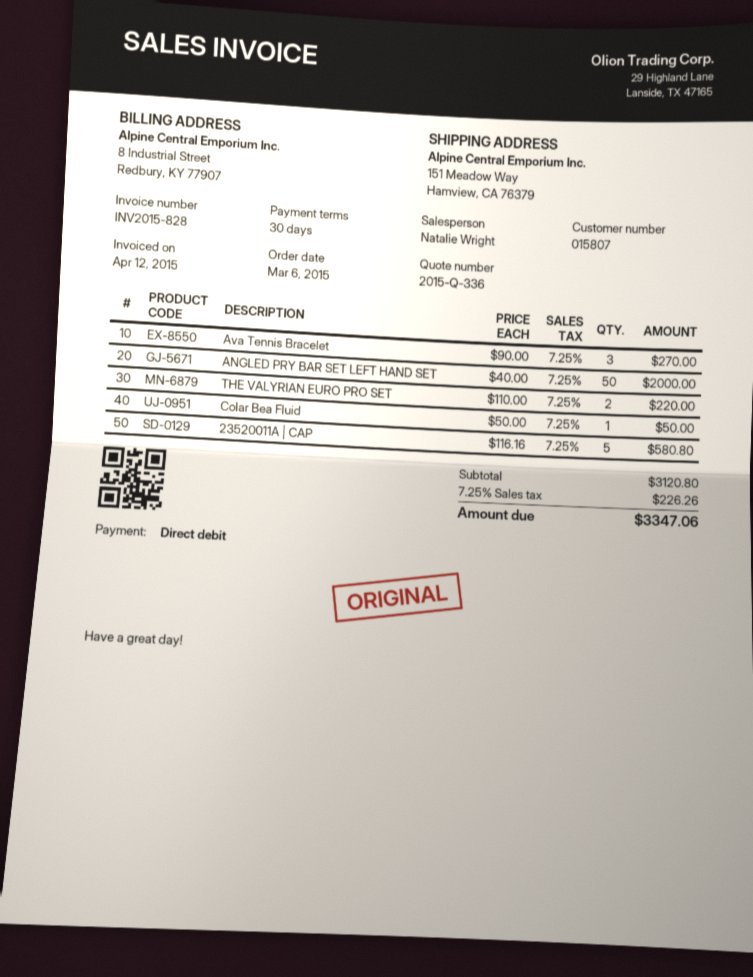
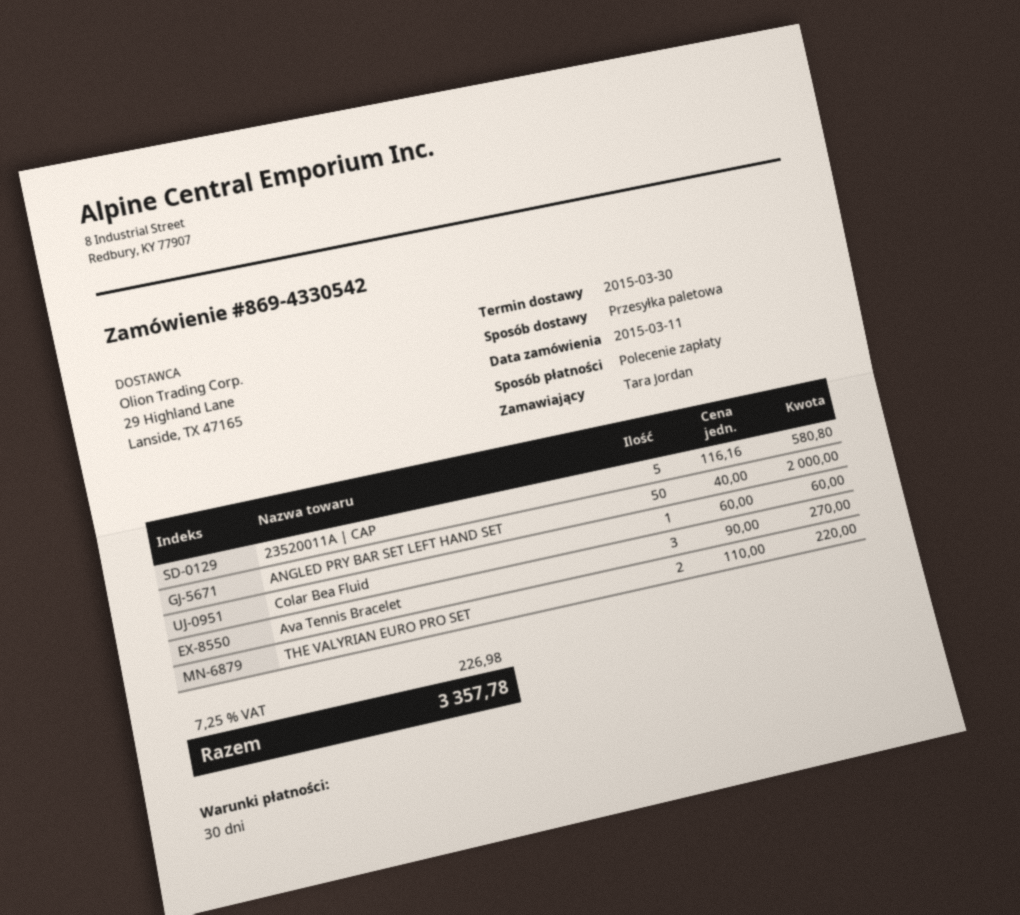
order date: 2015-03-06 -> 2015-03-11
Colar Bea Fluid: 1 x 50.00 = 50.00 -> 1 x 60.00 = 60.00
tax: 7.25% = 226.26 -> 7.25% = 226.98
total: 3347.06 -> 3357.78

